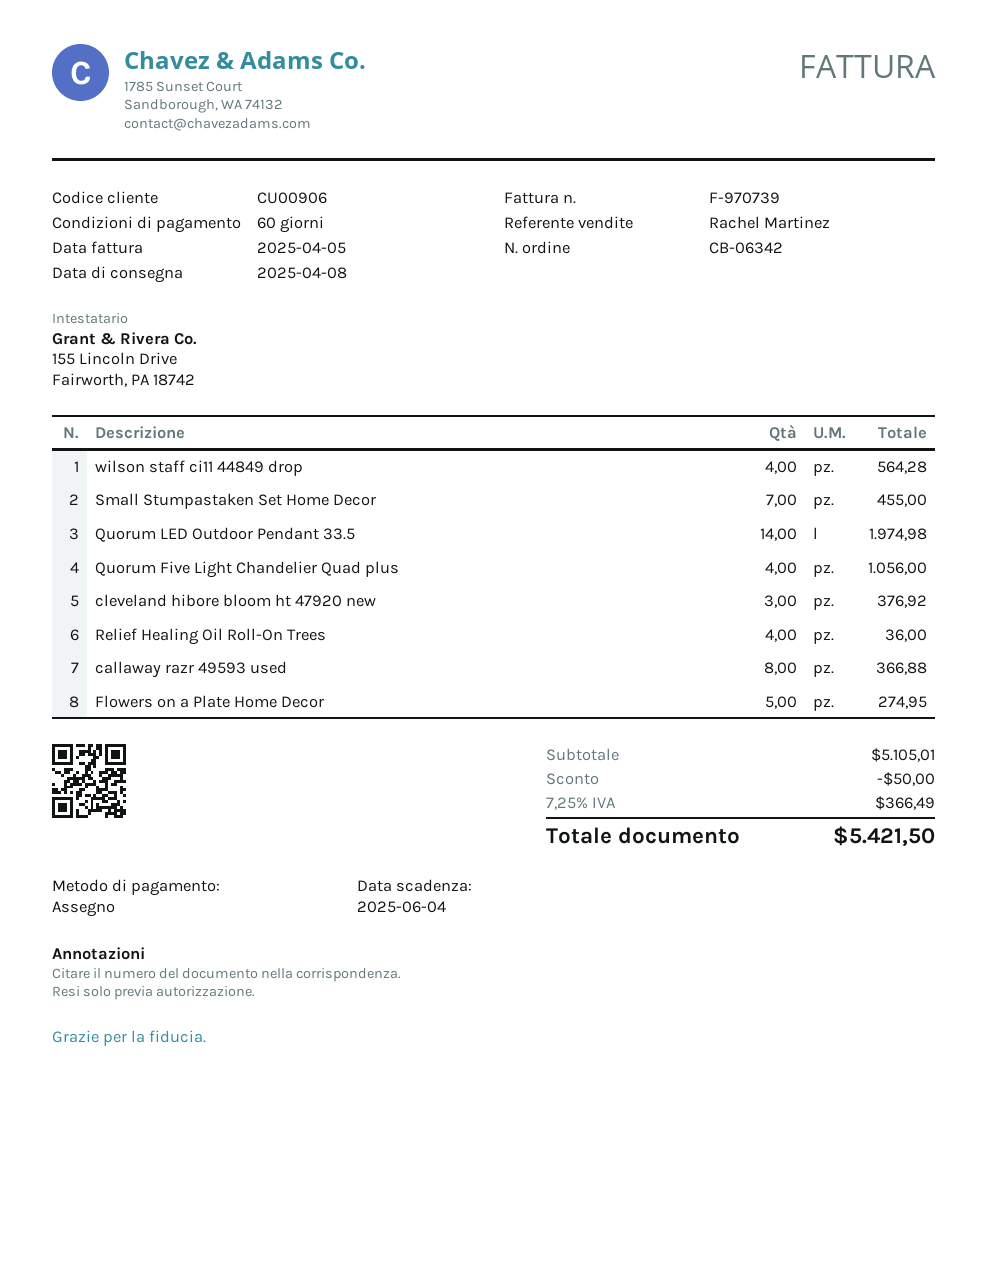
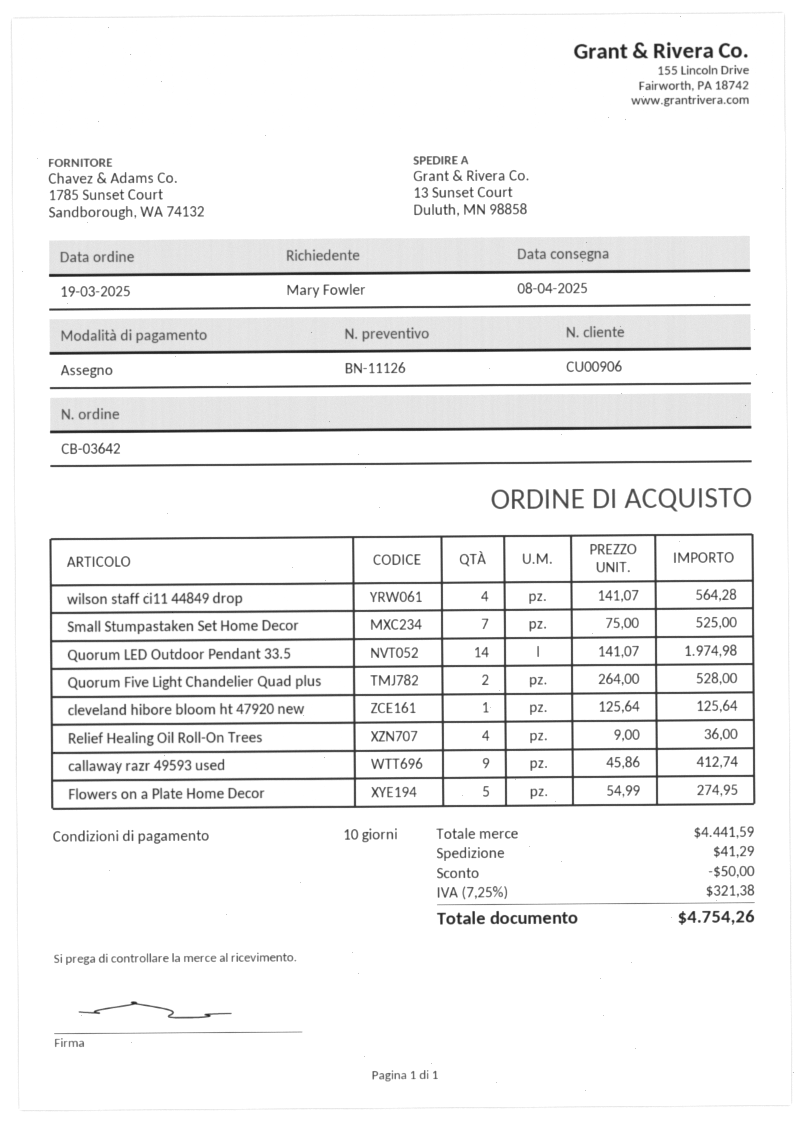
order number: CB-06342 -> CB-03642
payment terms: 60 days -> 10 days
Small Stumpastaken Set Home Decor: 7 for 455.00 -> 7 for 525.00
Quorum Five Light Chandelier Quad plus: 4 for 1056.00 -> 2 for 528.00
cleveland hibore bloom ht 47920 new: 3 for 376.92 -> 1 for 125.64
callaway razr 49593 used: 8 for 366.88 -> 9 for 412.74
subtotal: 5105.01 -> 4441.59
shipping: none -> 41.29
tax: 7.25% = 366.49 -> 7.25% = 321.38
total: 5421.50 -> 4754.26

